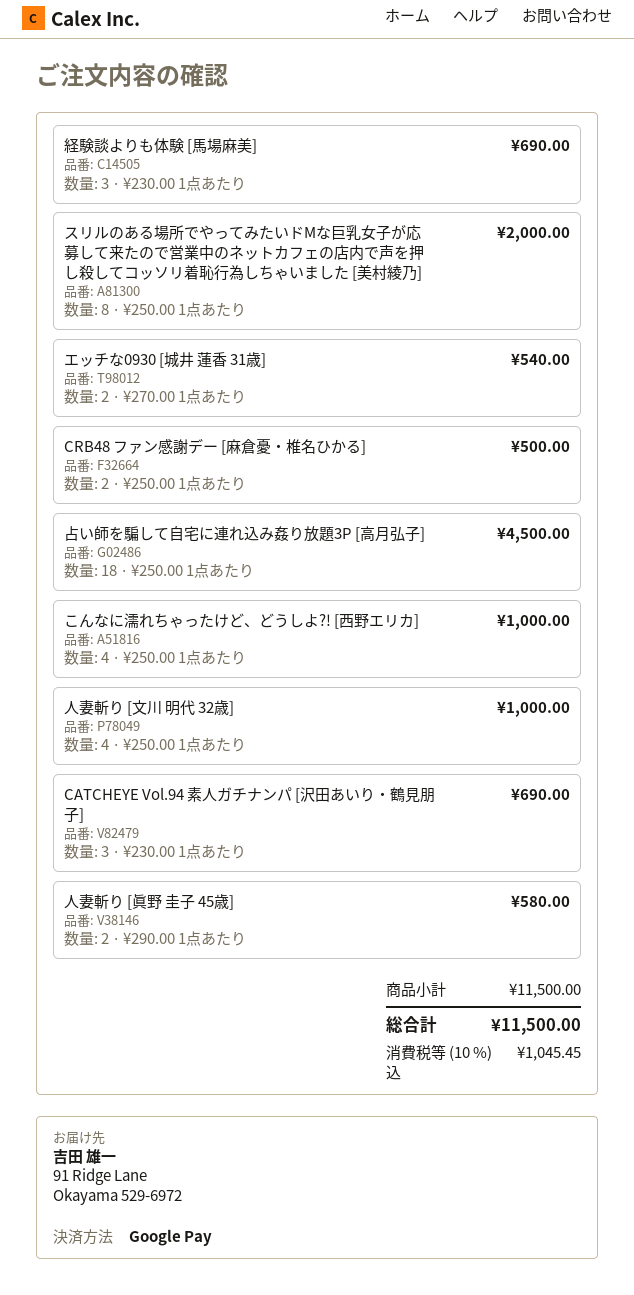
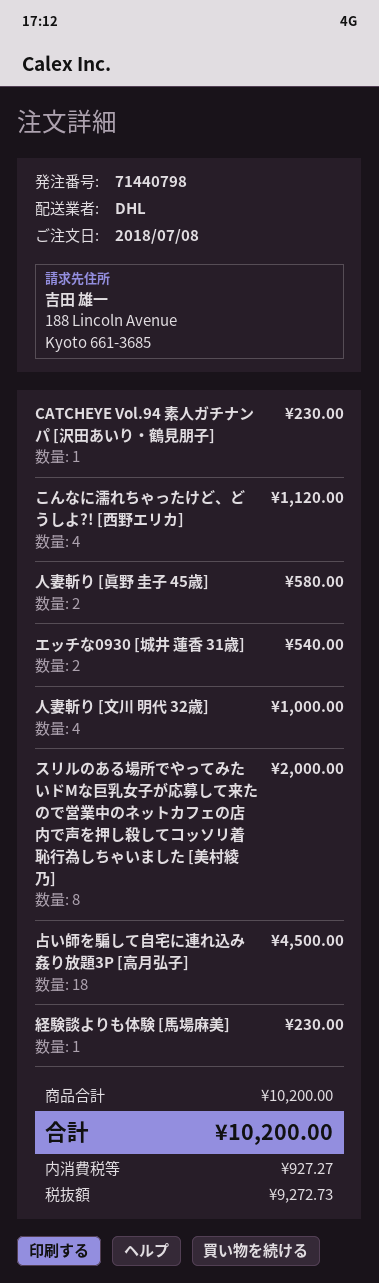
経験談よりも体験 [馬場麻美]: 3 for 690.00 -> 1 for 230.00
CRB48 ファン感謝デー [麻倉憂・椎名ひかる]: 2 for 500.00 -> none
こんなに濡れちゃったけど、どうしよ?! [西野エリカ]: 4 for 1000.00 -> 4 for 1120.00
CATCHEYE Vol.94 素人ガチナンパ [沢田あいり・鶴見朋子]: 3 for 690.00 -> 1 for 230.00
subtotal: 11500.00 -> 10200.00
tax: 1045.45 -> 927.27
total: 11500.00 -> 10200.00

